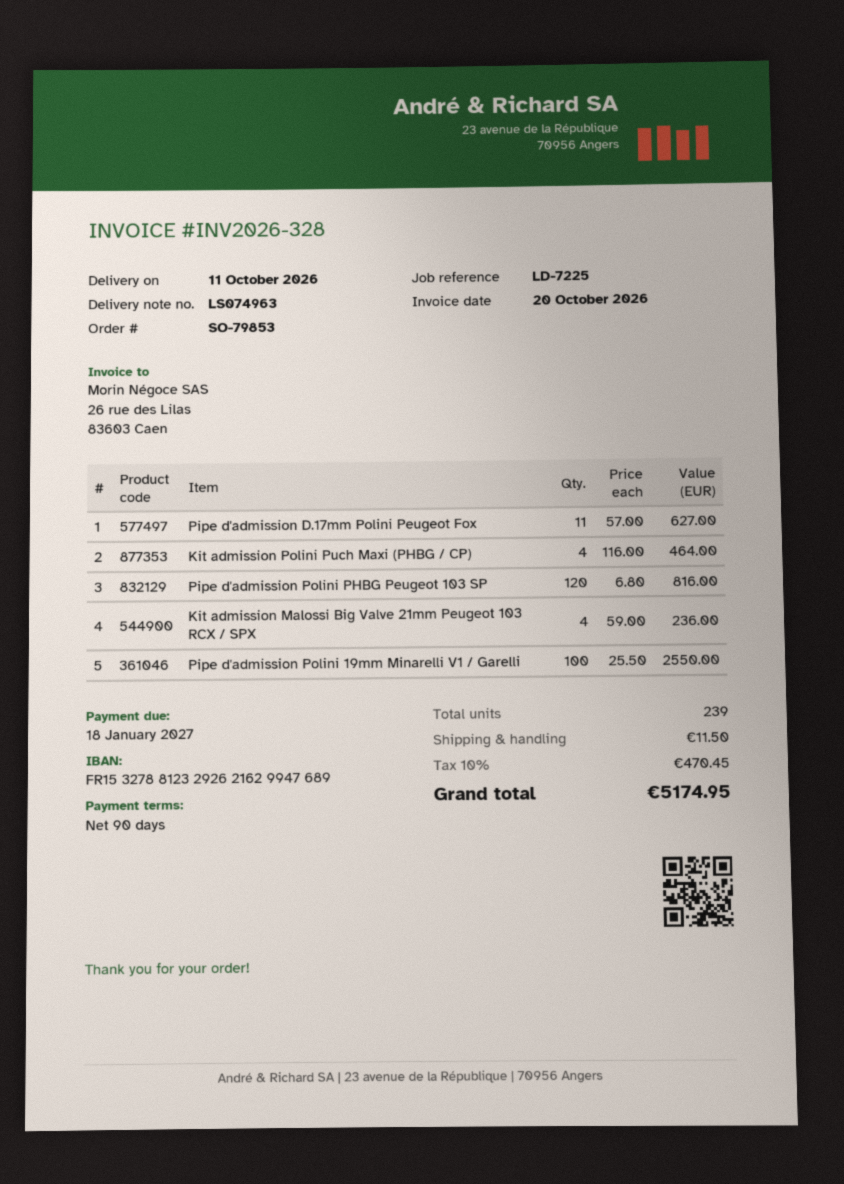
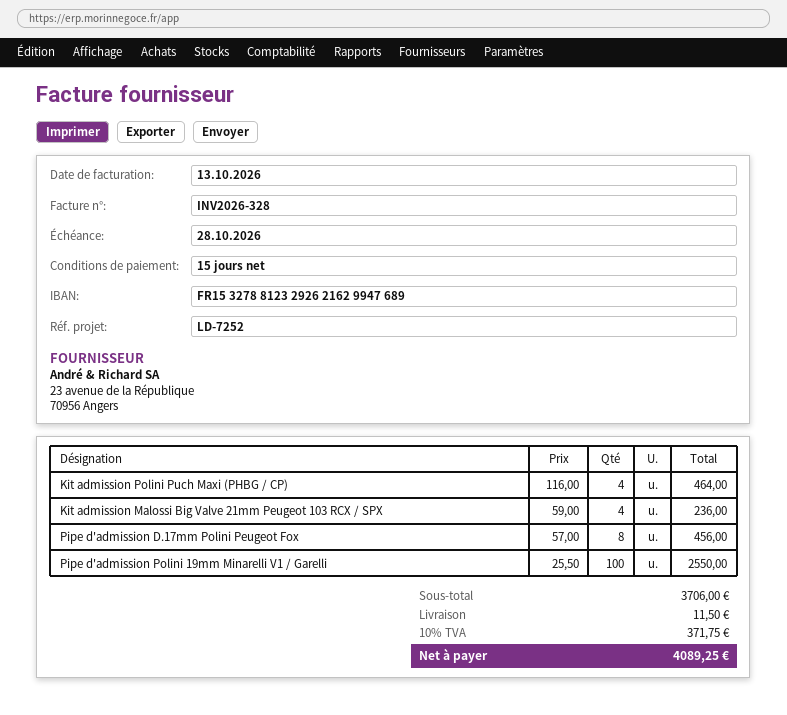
invoice date: 2026-10-20 -> 2026-10-13
payment terms: 90 days -> 15 days
due date: 2027-01-18 -> 2026-10-28
reference: LD-7225 -> LD-7252
Pipe d'admission D.17mm Polini Peugeot Fox: 11 x 57.00 = 627.00 -> 8 x 57.00 = 456.00
Pipe d'admission Polini PHBG Peugeot 103 SP: 120 x 6.80 = 816.00 -> none
tax: 10% = 470.45 -> 10% = 371.75
total: 5174.95 -> 4089.25

